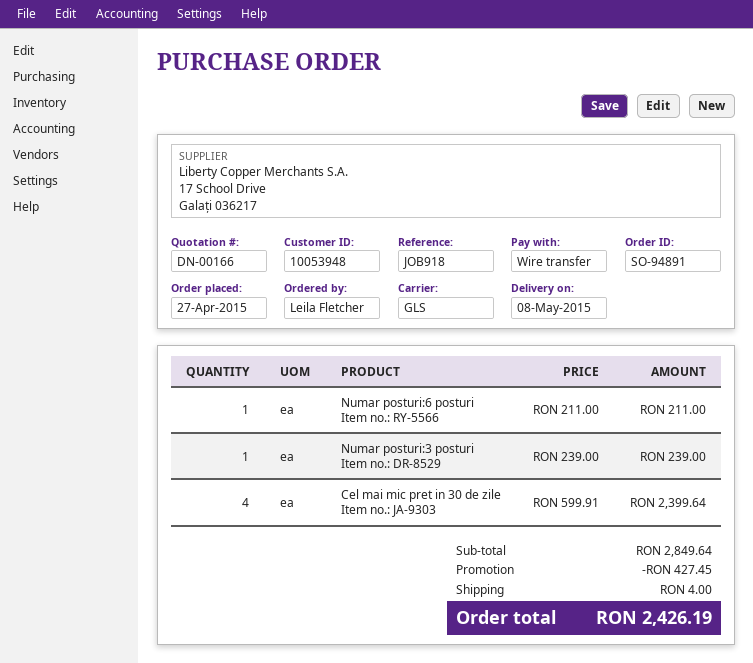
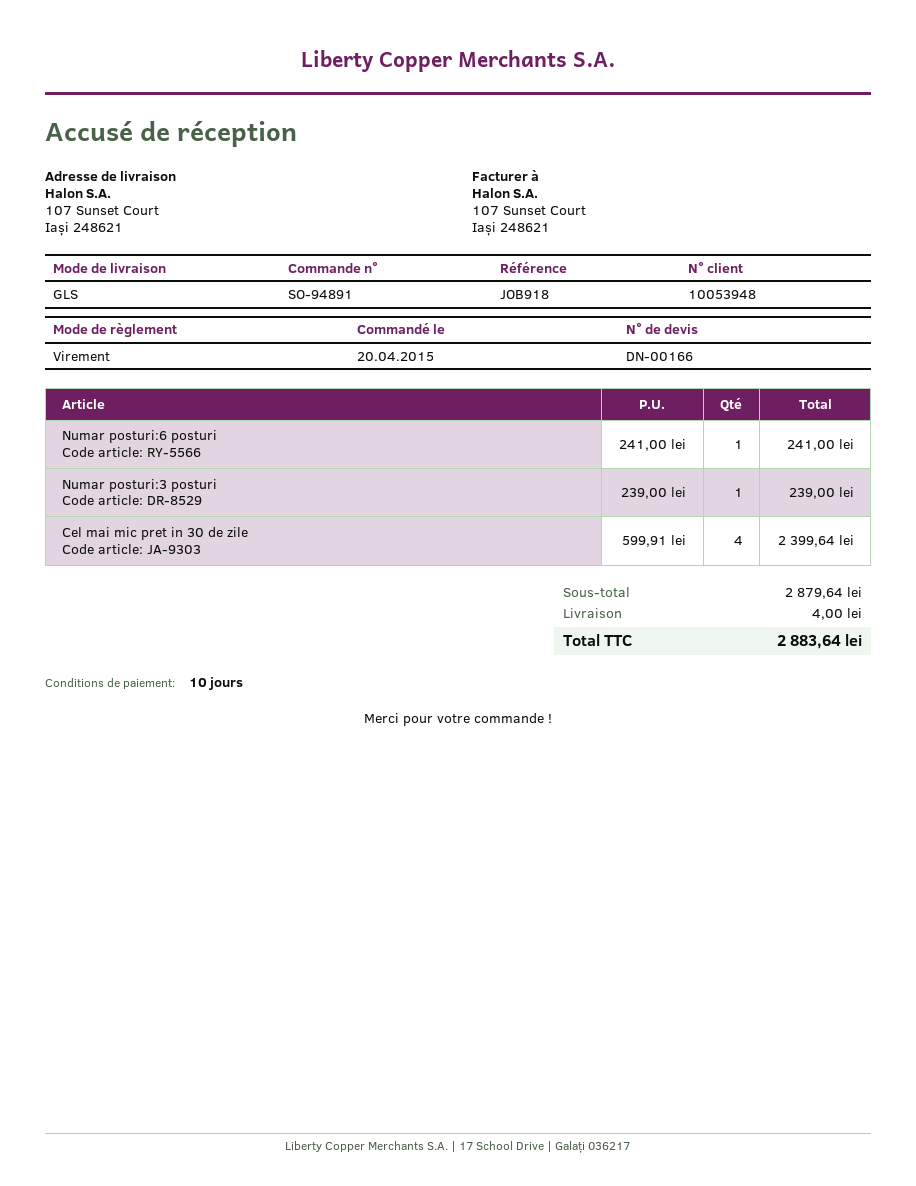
order date: 2015-04-27 -> 2015-04-20
Numar posturi:6 posturi: 1 x 211.00 = 211.00 -> 1 x 241.00 = 241.00
subtotal: 2849.64 -> 2879.64
discount: 427.45 -> none
total: 2426.19 -> 2883.64

